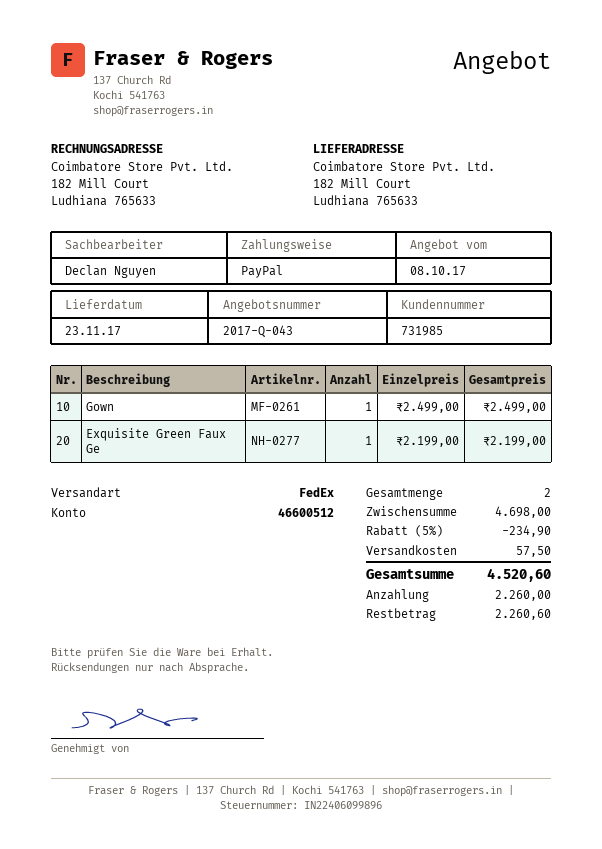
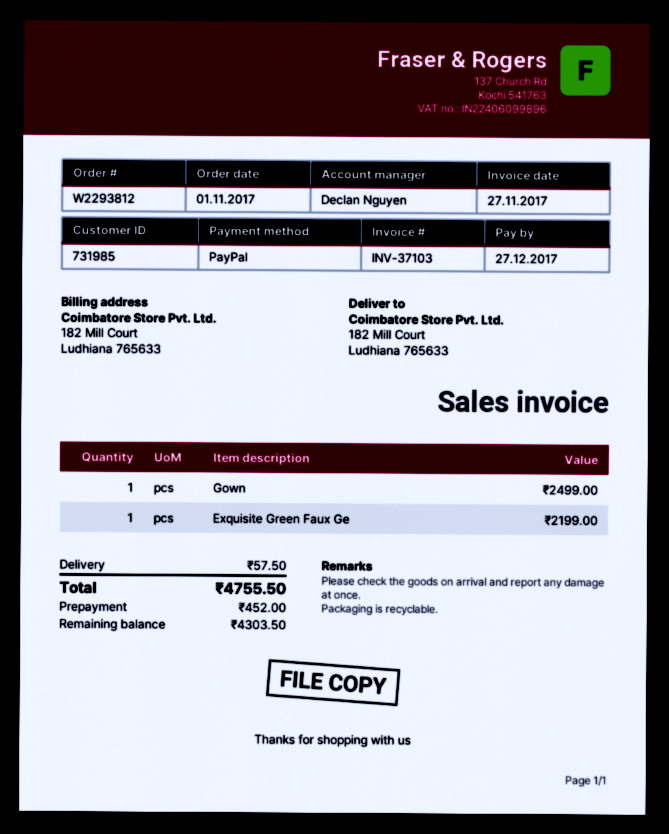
discount: 5% = 234.90 -> none
total: 4520.60 -> 4755.50
deposit: 2260.00 -> 452.00
balance: 2260.60 -> 4303.50

